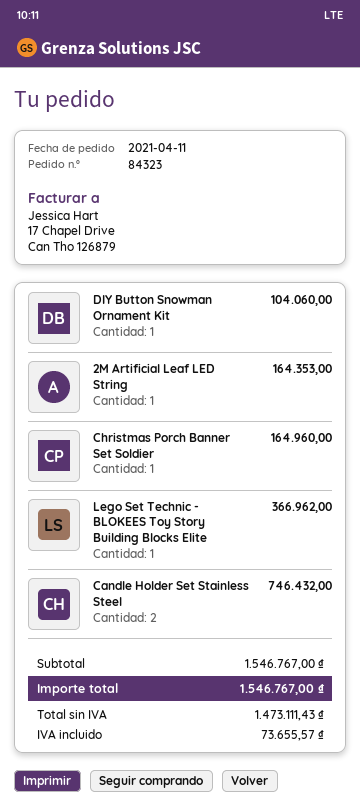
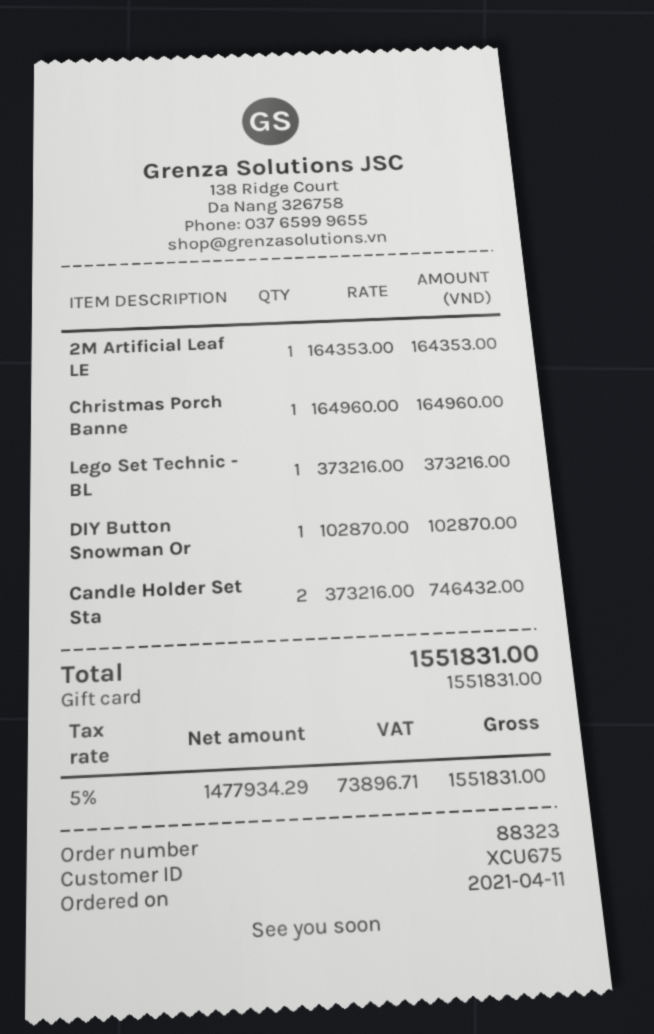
order number: 84323 -> 88323
DIY Button Snowman Ornament Kit: 1 for 104060.00 -> 1 for 102870.00
Lego Set Technic - BLOKEES Toy Story Building Blocks Elite: 1 for 366962.00 -> 1 for 373216.00
net: 1473111.43 -> 1477934.29
tax: 73655.57 -> 73896.71
total: 1546767.00 -> 1551831.00

